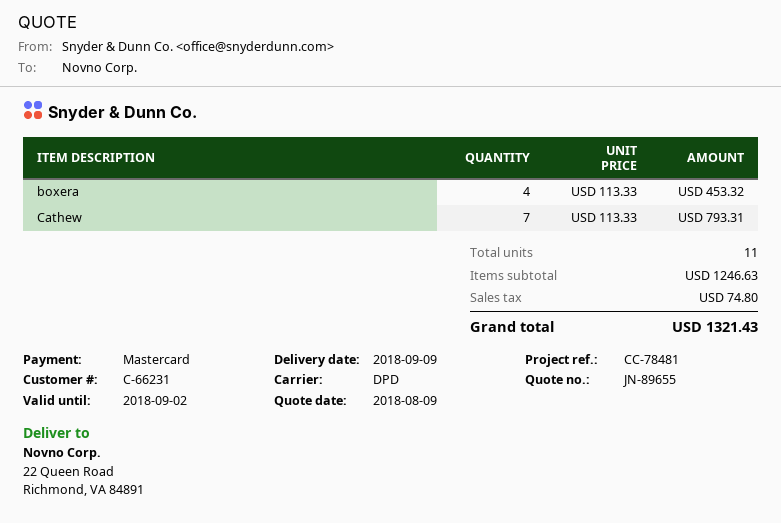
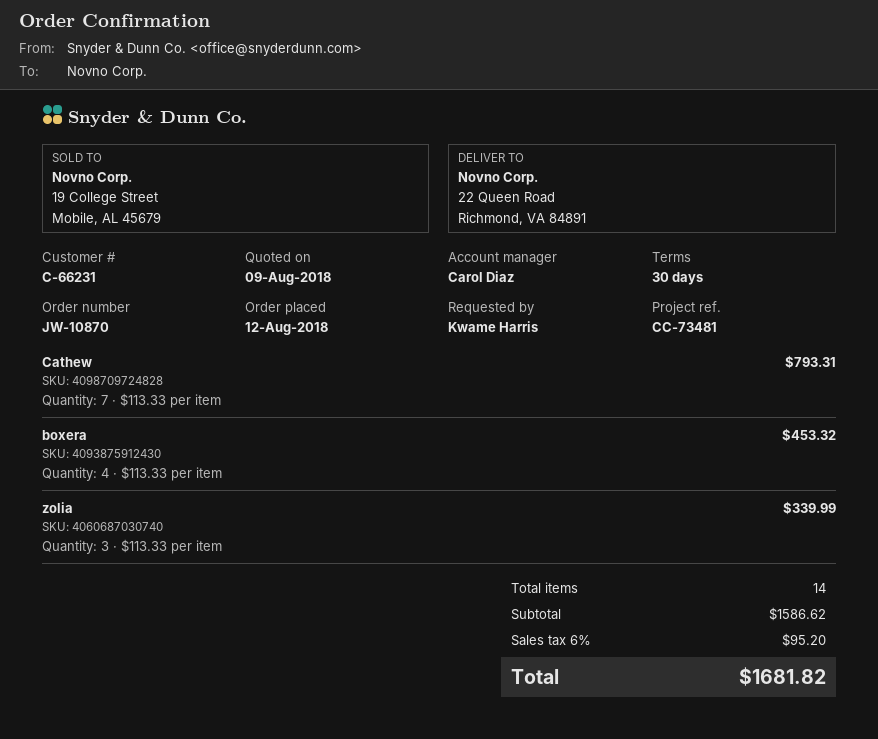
reference: CC-78481 -> CC-73481
zolia: none -> 3 x 113.33 = 339.99
total quantity: 11 -> 14
subtotal: 1246.63 -> 1586.62
tax: 74.80 -> 95.20
total: 1321.43 -> 1681.82

